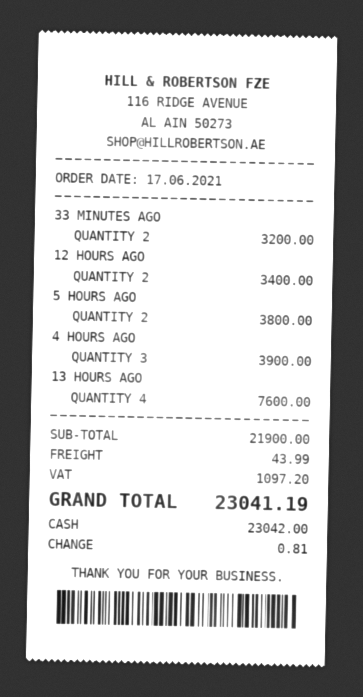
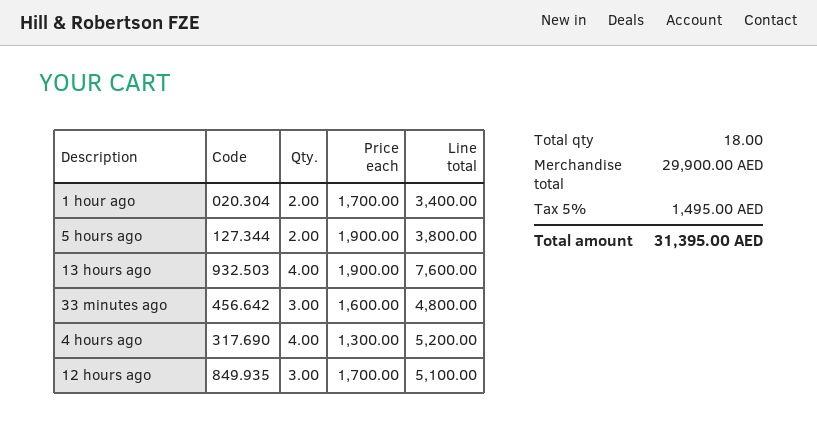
33 MINUTES AGO: 2 for 3200.00 -> 3 for 4800.00
12 HOURS AGO: 2 for 3400.00 -> 3 for 5100.00
4 HOURS AGO: 3 for 3900.00 -> 4 for 5200.00
1 hour ago: none -> 2 for 3400.00
subtotal: 21900.00 -> 29900.00
shipping: 43.99 -> none
tax: 1097.20 -> 1495.00
total: 23041.19 -> 31395.00

